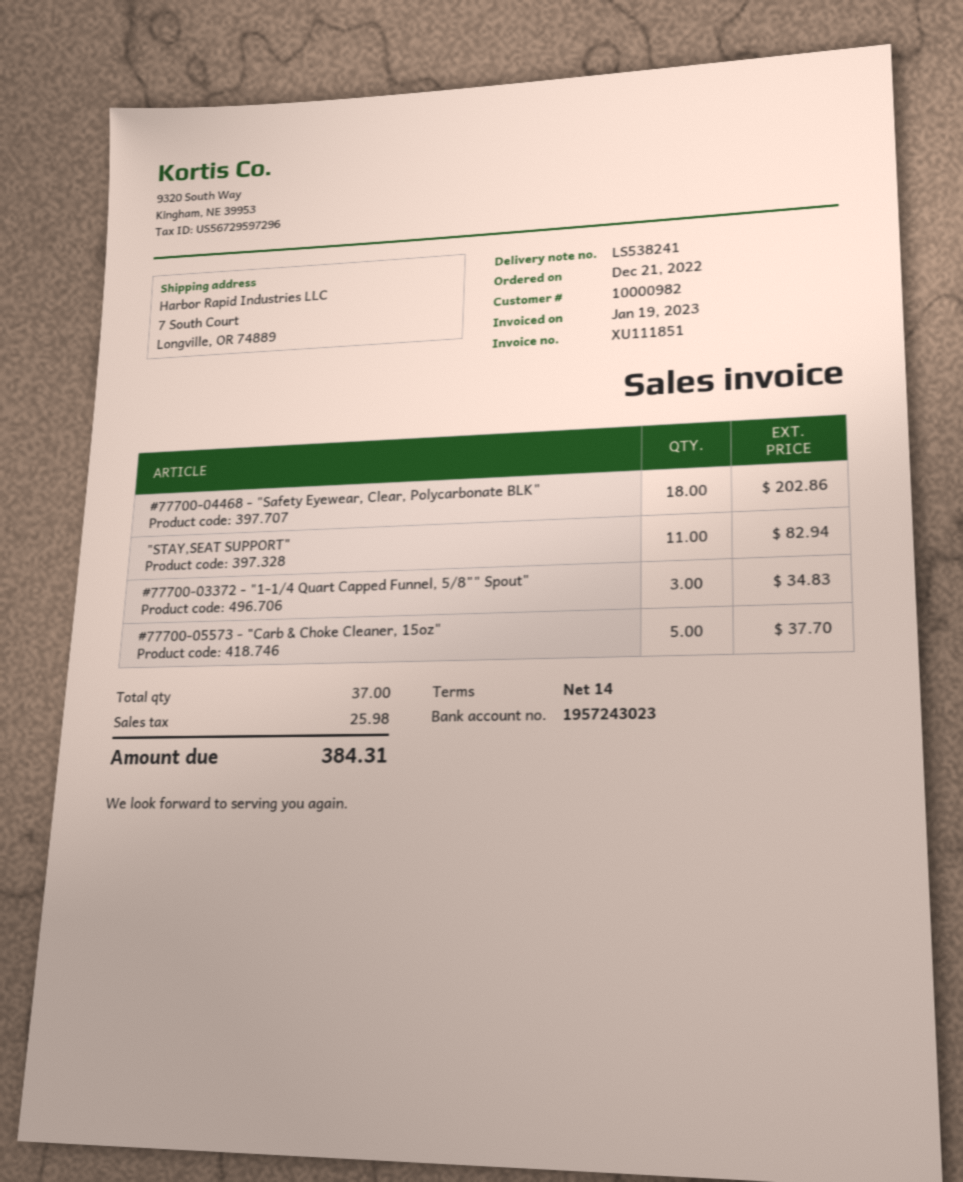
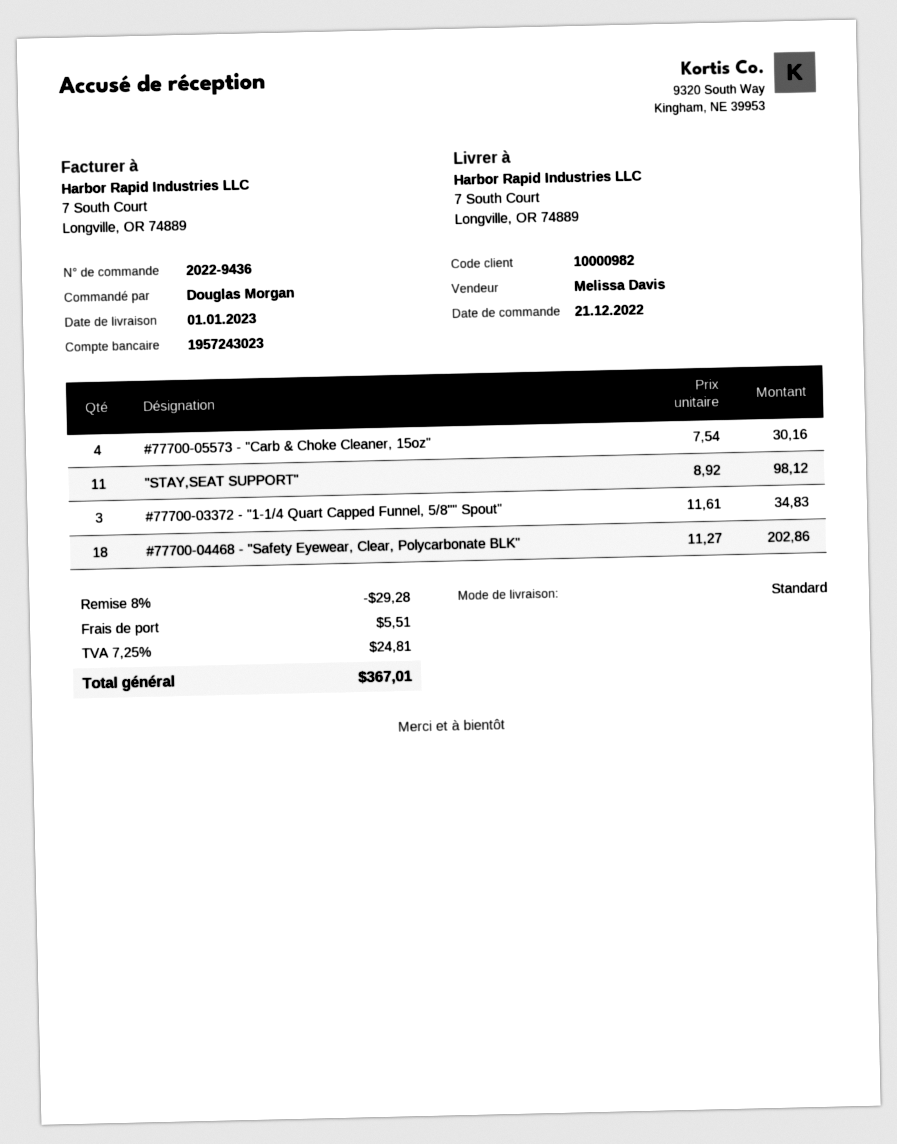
"STAY,SEAT SUPPORT": 11 for 82.94 -> 11 for 98.12
#77700-05573 - "Carb & Choke Cleaner, 15oz": 5 for 37.70 -> 4 for 30.16
discount: none -> 8% = 29.28
shipping: none -> 5.51
tax: 25.98 -> 24.81
total: 384.31 -> 367.01

